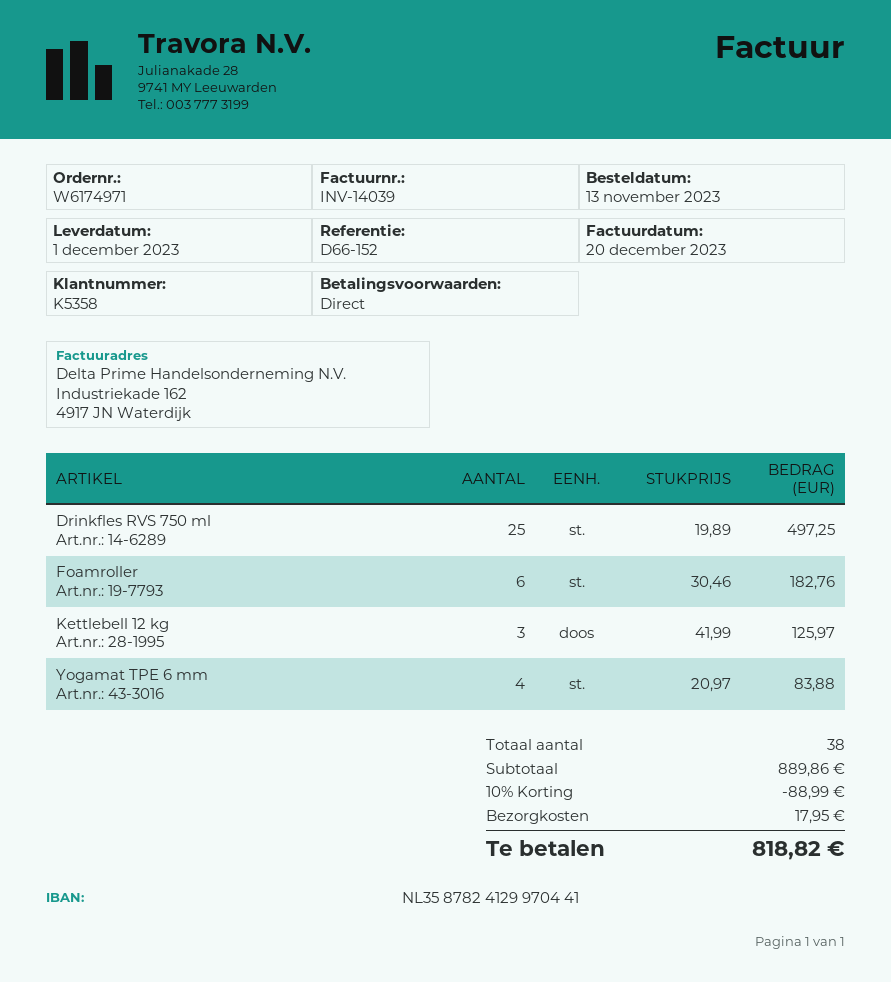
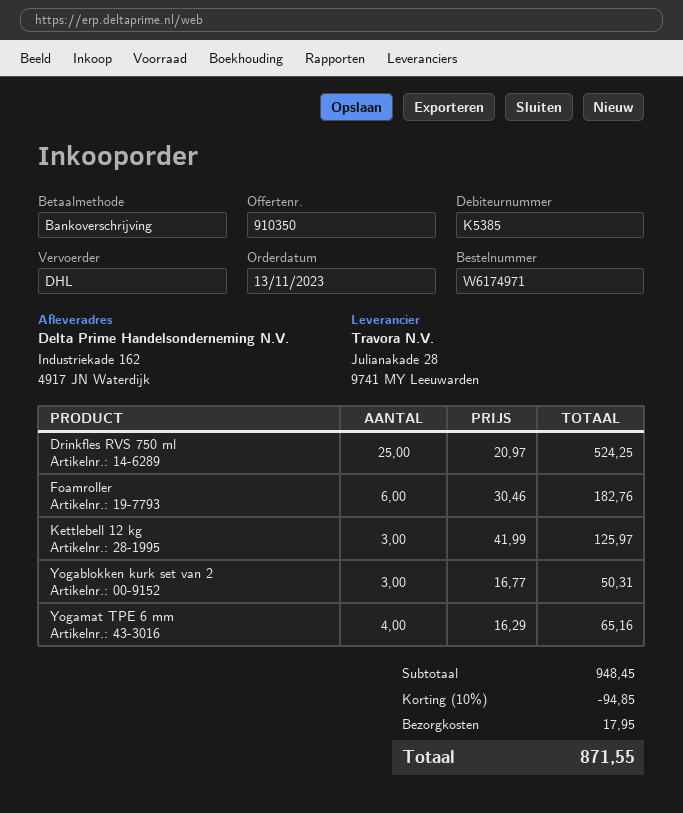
customer number: K5358 -> K5385
Drinkfles RVS 750 ml: 25 x 19.89 = 497.25 -> 25 x 20.97 = 524.25
Yogamat TPE 6 mm: 4 x 20.97 = 83.88 -> 4 x 16.29 = 65.16
Yogablokken kurk set van 2: none -> 3 x 16.77 = 50.31
subtotal: 889.86 -> 948.45
discount: 10% = 88.99 -> 10% = 94.85
total: 818.82 -> 871.55

